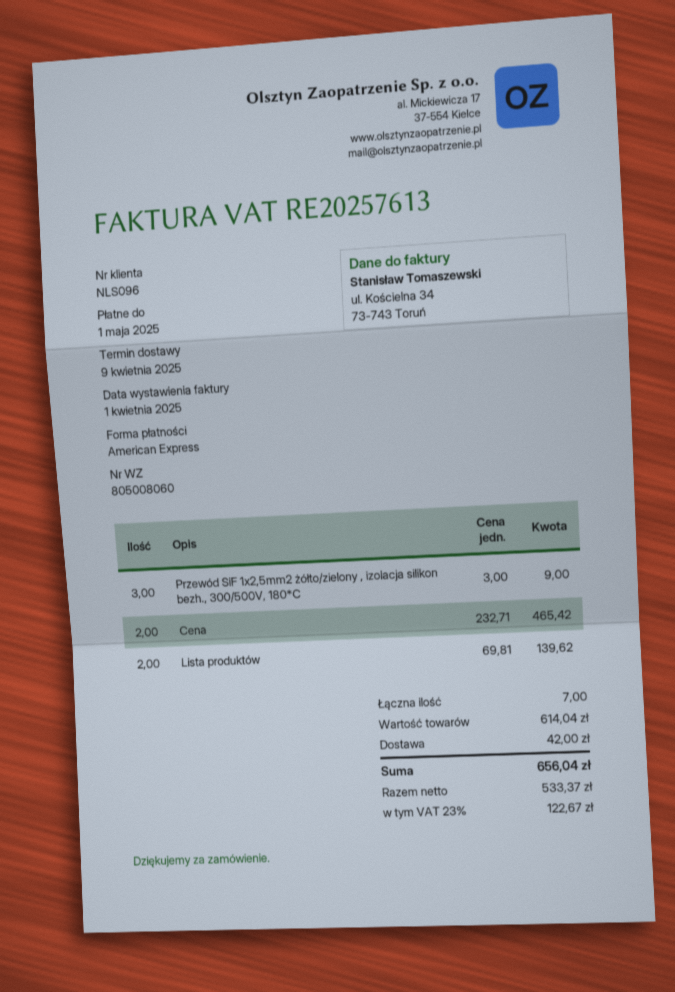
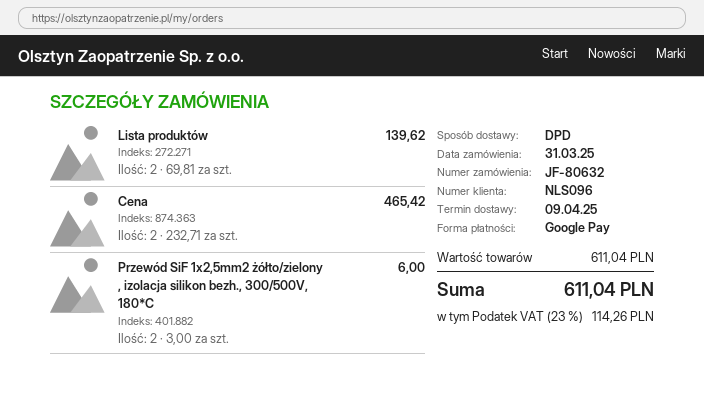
payment method: American Express -> Google Pay
Przewód SiF 1x2,5mm2 żółto/zielony , izolacja silikon bezh., 300/500V, 180*C: 3 x 3.00 = 9.00 -> 2 x 3.00 = 6.00
subtotal: 614.04 -> 611.04
shipping: 42.00 -> none
tax: 23% = 122.67 -> 23% = 114.26
total: 656.04 -> 611.04

